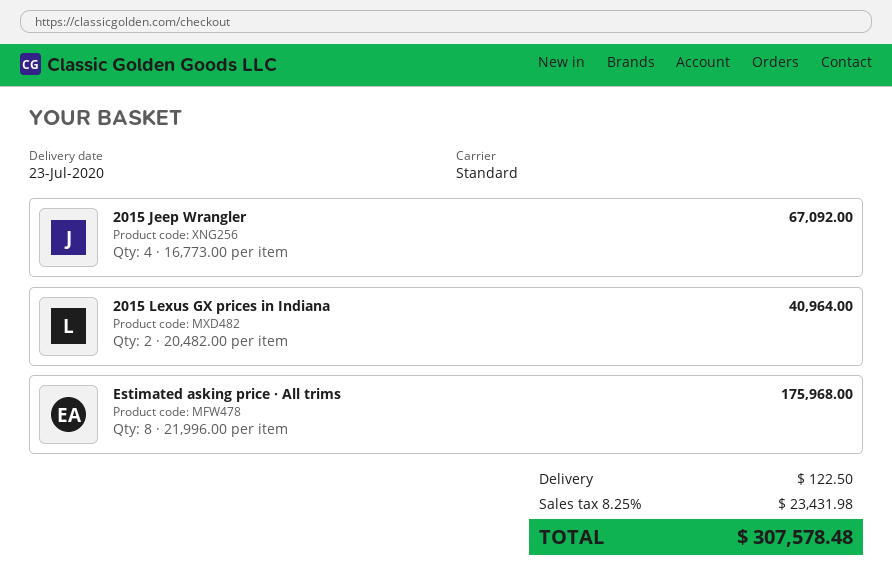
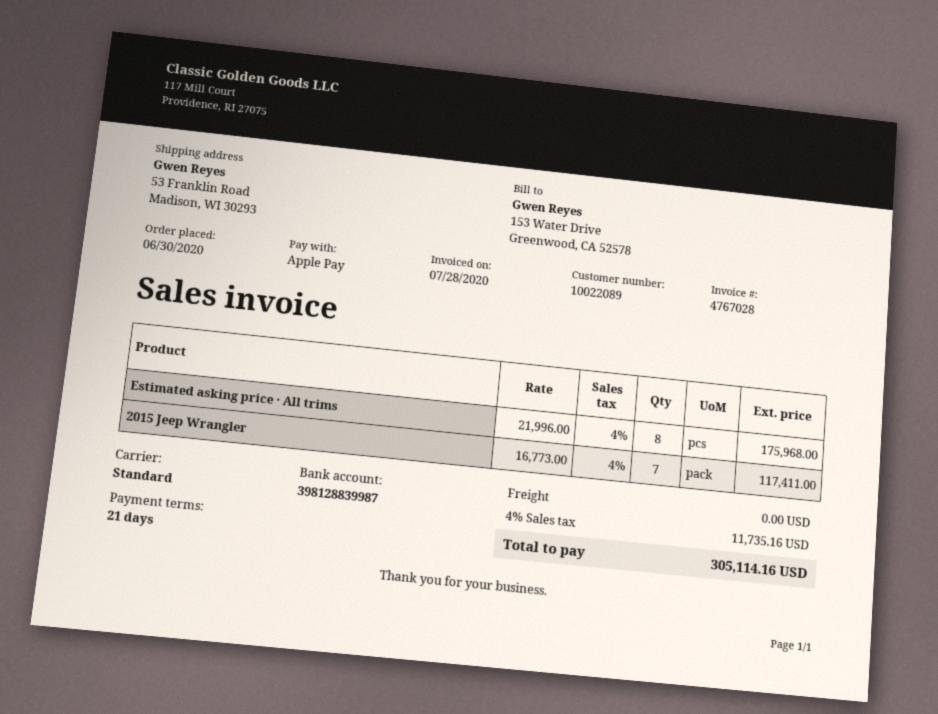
2015 Jeep Wrangler: 4 x 16773.00 = 67092.00 -> 7 x 16773.00 = 117411.00
2015 Lexus GX prices in Indiana: 2 x 20482.00 = 40964.00 -> none
shipping: 122.50 -> 0.00
tax: 8.25% = 23431.98 -> 4% = 11735.16
total: 307578.48 -> 305114.16

